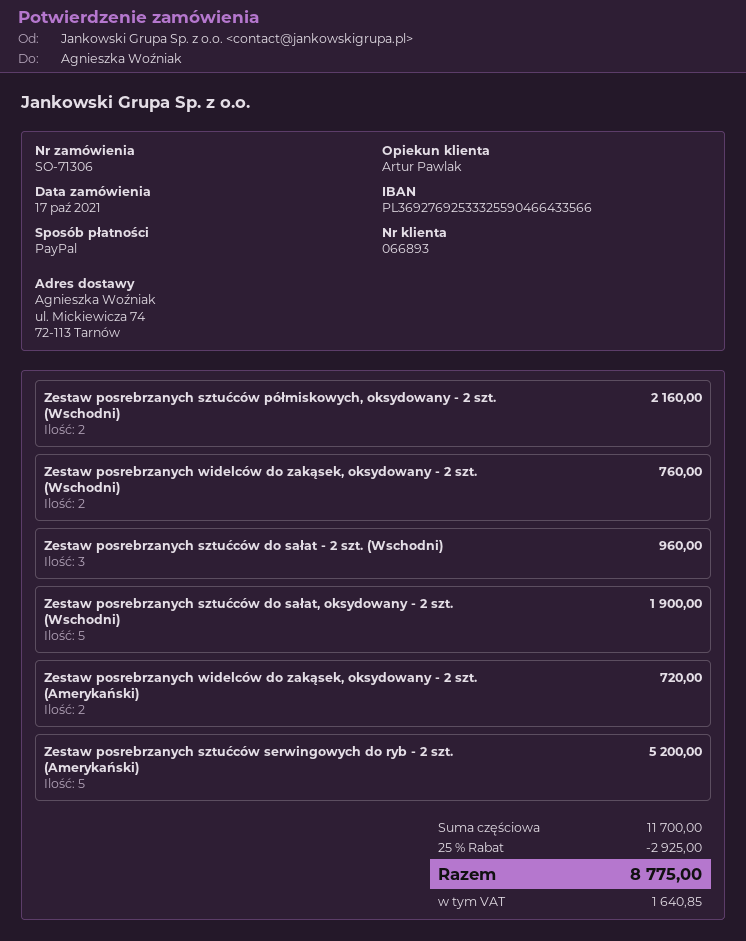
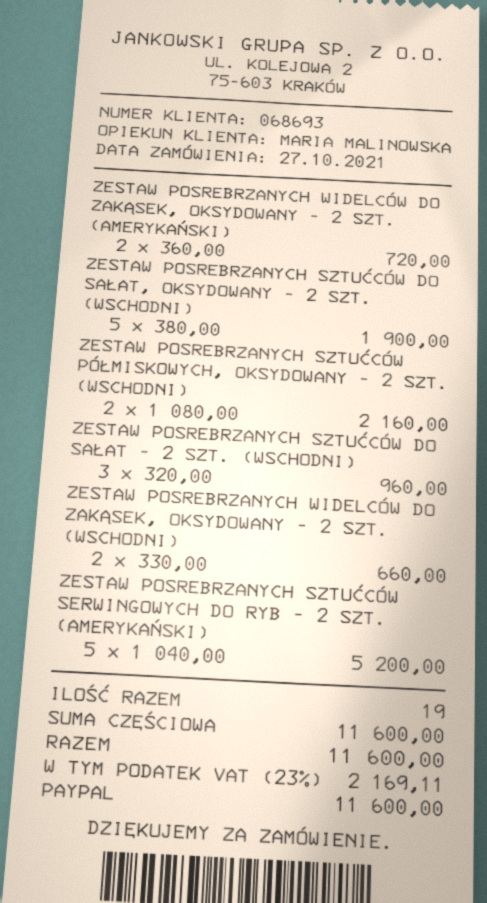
order date: 2021-10-17 -> 2021-10-27
customer number: 066893 -> 068693
sales rep: Artur Pawlak -> MARIA MALINOWSKA
Zestaw posrebrzanych widelców do zakąsek, oksydowany - 2 szt. (Wschodni): 2 for 760.00 -> 2 for 660.00
subtotal: 11700.00 -> 11600.00
discount: 25% = 2925.00 -> none
tax: 1640.85 -> 2169.11
total: 8775.00 -> 11600.00

